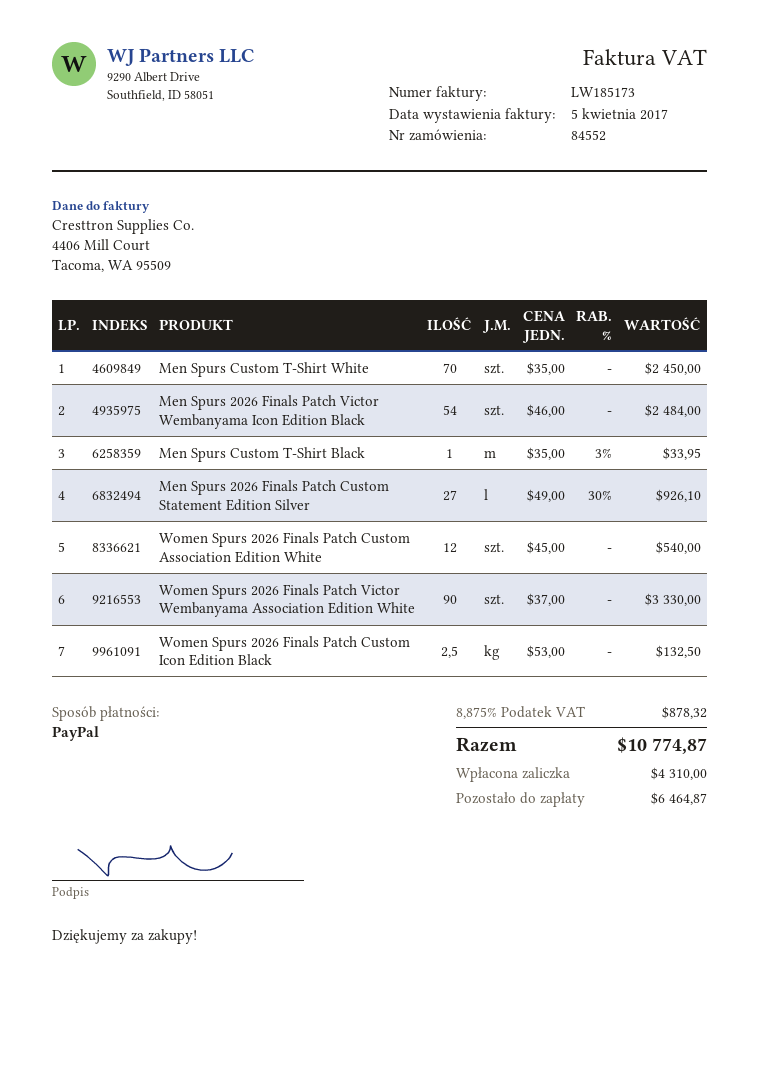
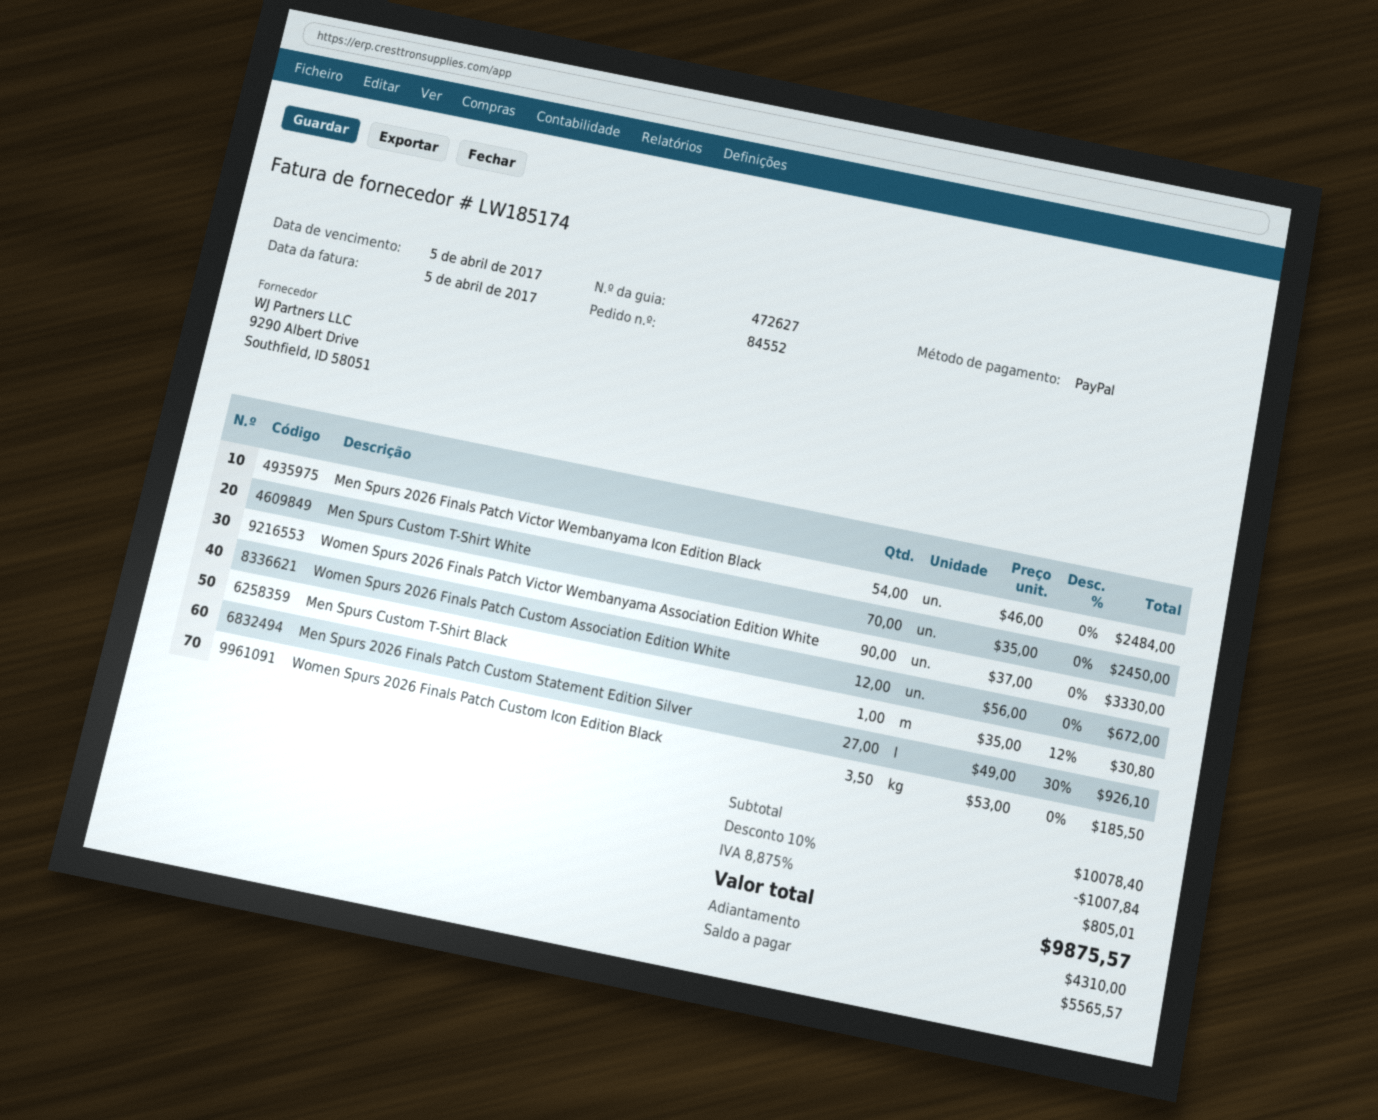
invoice number: LW185173 -> LW185174
Men Spurs Custom T-Shirt Black: 1 x 35.00 - 3% = 33.95 -> 1 x 35.00 - 12% = 30.80
Women Spurs 2026 Finals Patch Custom Association Edition White: 12 x 45.00 = 540.00 -> 12 x 56.00 = 672.00
Women Spurs 2026 Finals Patch Custom Icon Edition Black: 2.5 x 53.00 = 132.50 -> 3.5 x 53.00 = 185.50
discount: none -> 10% = 1007.84
tax: 8.875% = 878.32 -> 8.875% = 805.01
total: 10774.87 -> 9875.57
balance: 6464.87 -> 5565.57

